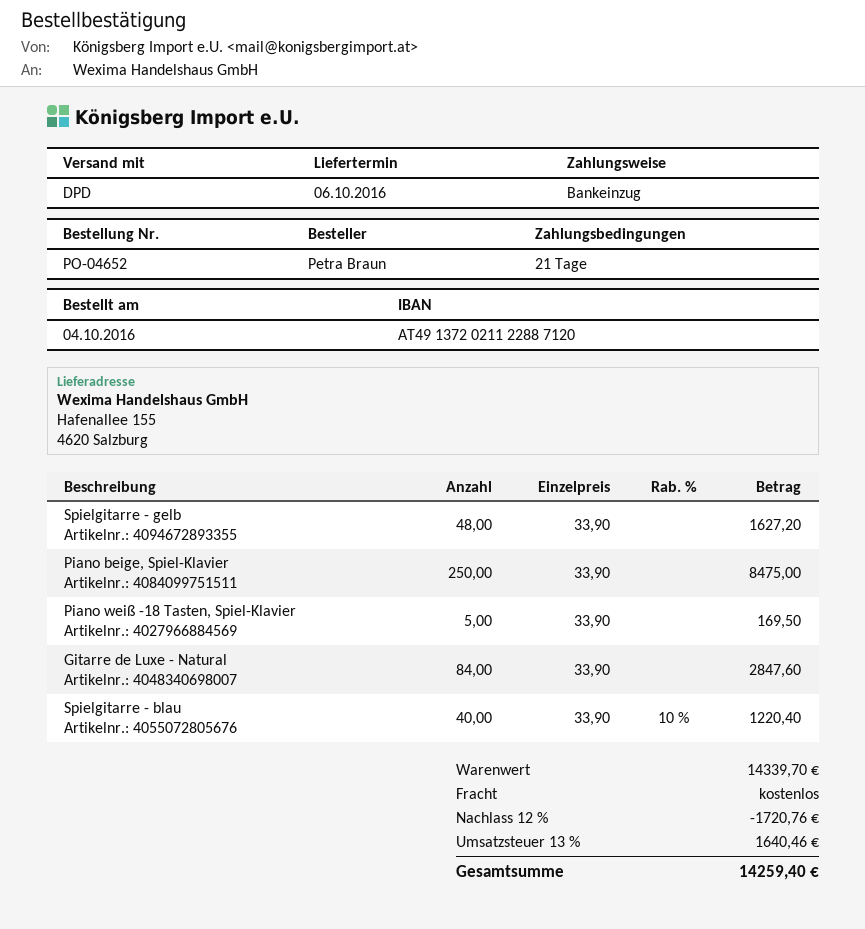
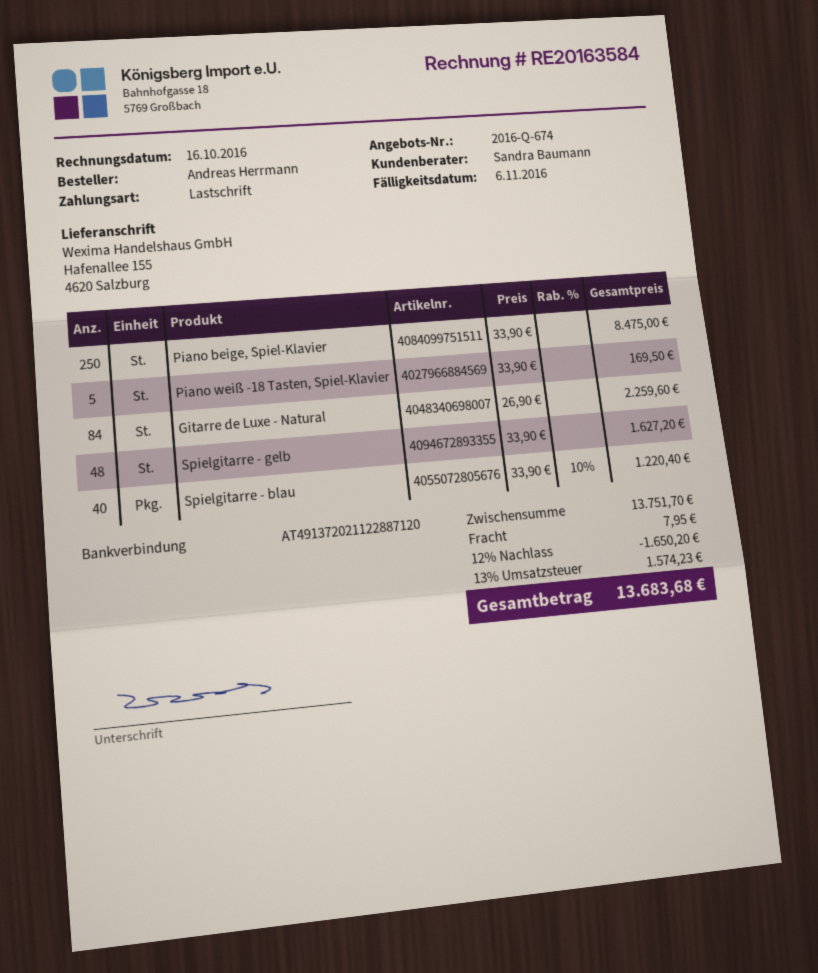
ordered by: Petra Braun -> Andreas Herrmann
Gitarre de Luxe - Natural: 84 x 33.90 = 2847.60 -> 84 x 26.90 = 2259.60
subtotal: 14339.70 -> 13751.70
discount: 12% = 1720.76 -> 12% = 1650.20
shipping: 0.00 -> 7.95
tax: 13% = 1640.46 -> 13% = 1574.23
total: 14259.40 -> 13683.68

